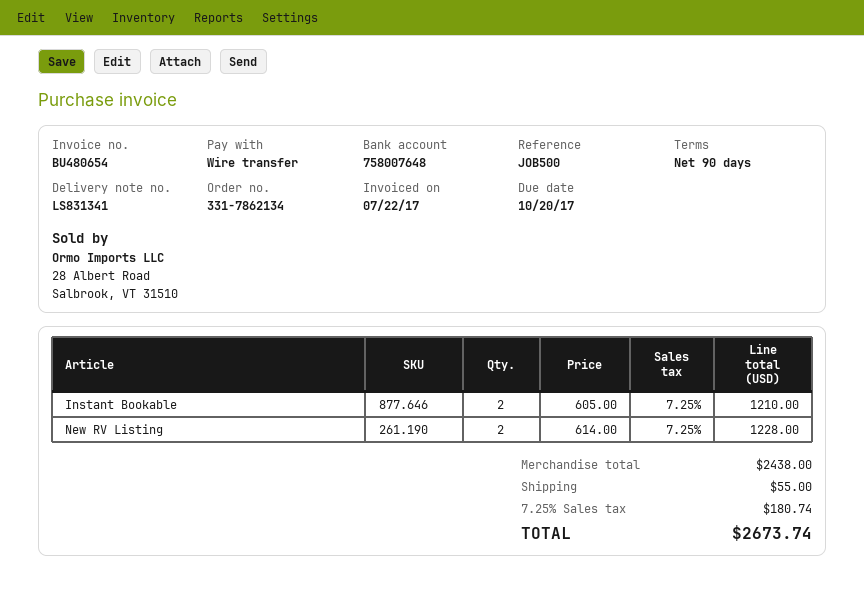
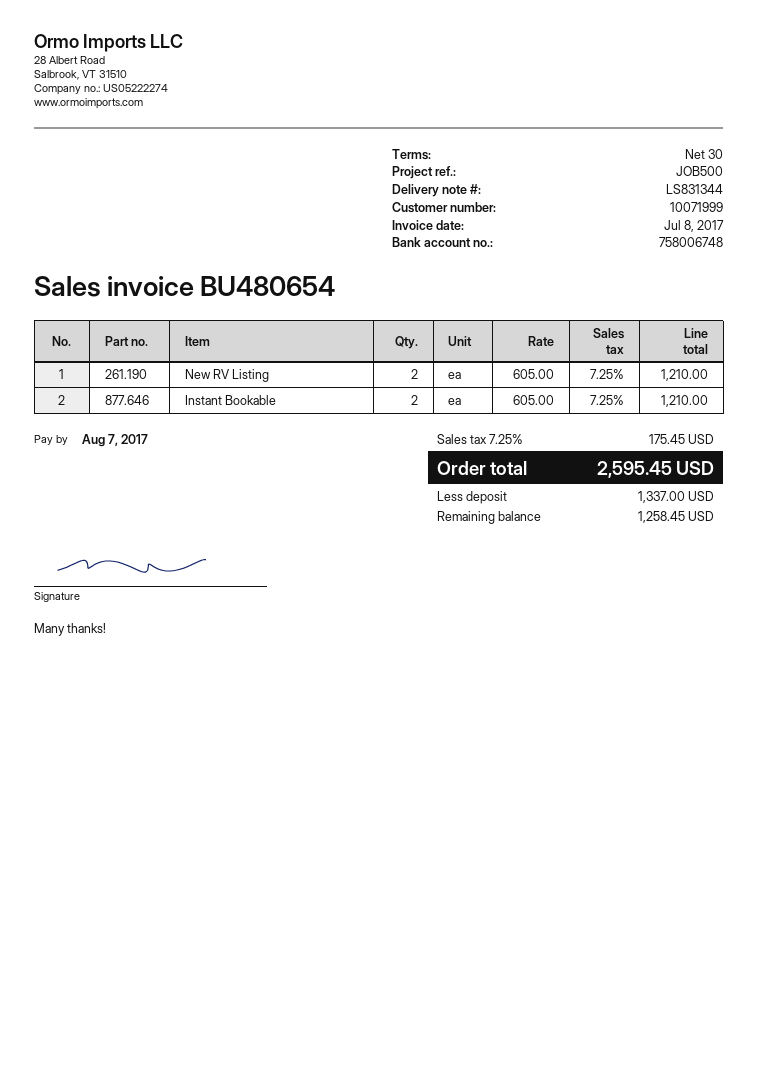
delivery note number: LS831341 -> LS831344
invoice date: 2017-07-22 -> 2017-07-08
payment terms: 90 days -> 30 days
due date: 2017-10-20 -> 2017-08-07
bank account: 758007648 -> 758006748
New RV Listing: 2 x 614.00 = 1228.00 -> 2 x 605.00 = 1210.00
shipping: 55.00 -> none
tax: 7.25% = 180.74 -> 7.25% = 175.45
total: 2673.74 -> 2595.45

